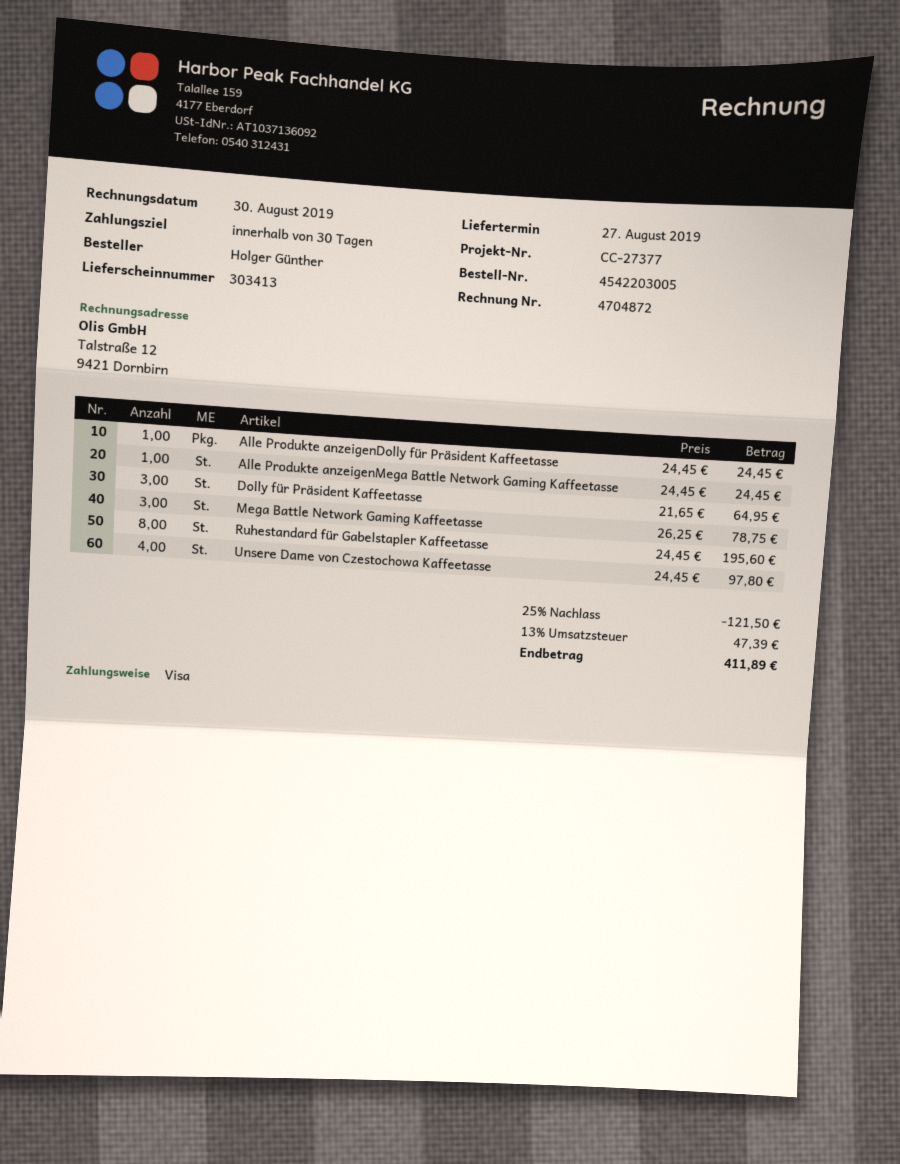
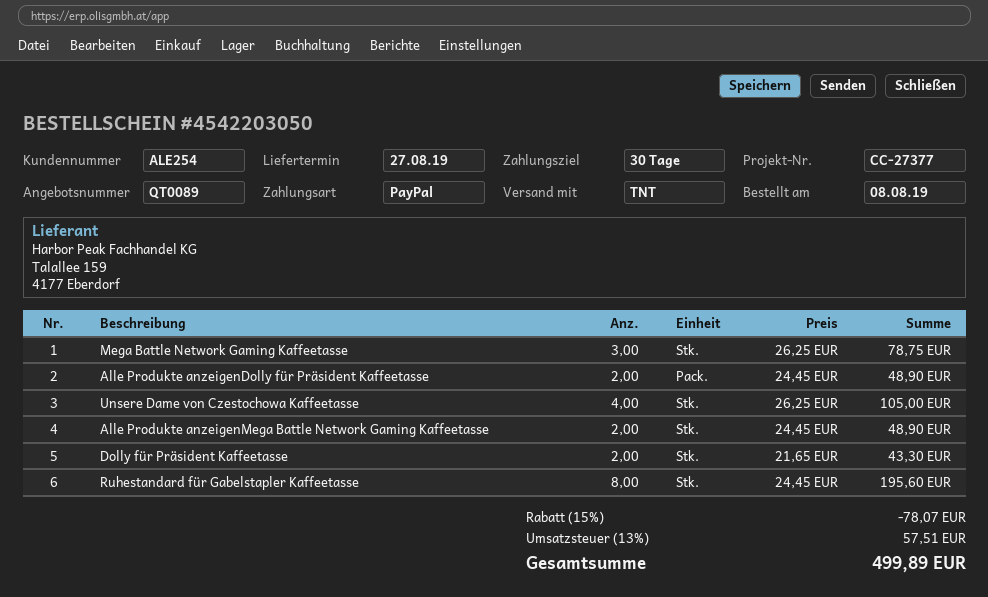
order number: 4542203005 -> 4542203050
payment method: Visa -> PayPal
Alle Produkte anzeigenDolly für Präsident Kaffeetasse: 1 x 24.45 = 24.45 -> 2 x 24.45 = 48.90
Alle Produkte anzeigenMega Battle Network Gaming Kaffeetasse: 1 x 24.45 = 24.45 -> 2 x 24.45 = 48.90
Dolly für Präsident Kaffeetasse: 3 x 21.65 = 64.95 -> 2 x 21.65 = 43.30
Unsere Dame von Czestochowa Kaffeetasse: 4 x 24.45 = 97.80 -> 4 x 26.25 = 105.00
discount: 25% = 121.50 -> 15% = 78.07
tax: 13% = 47.39 -> 13% = 57.51
total: 411.89 -> 499.89

